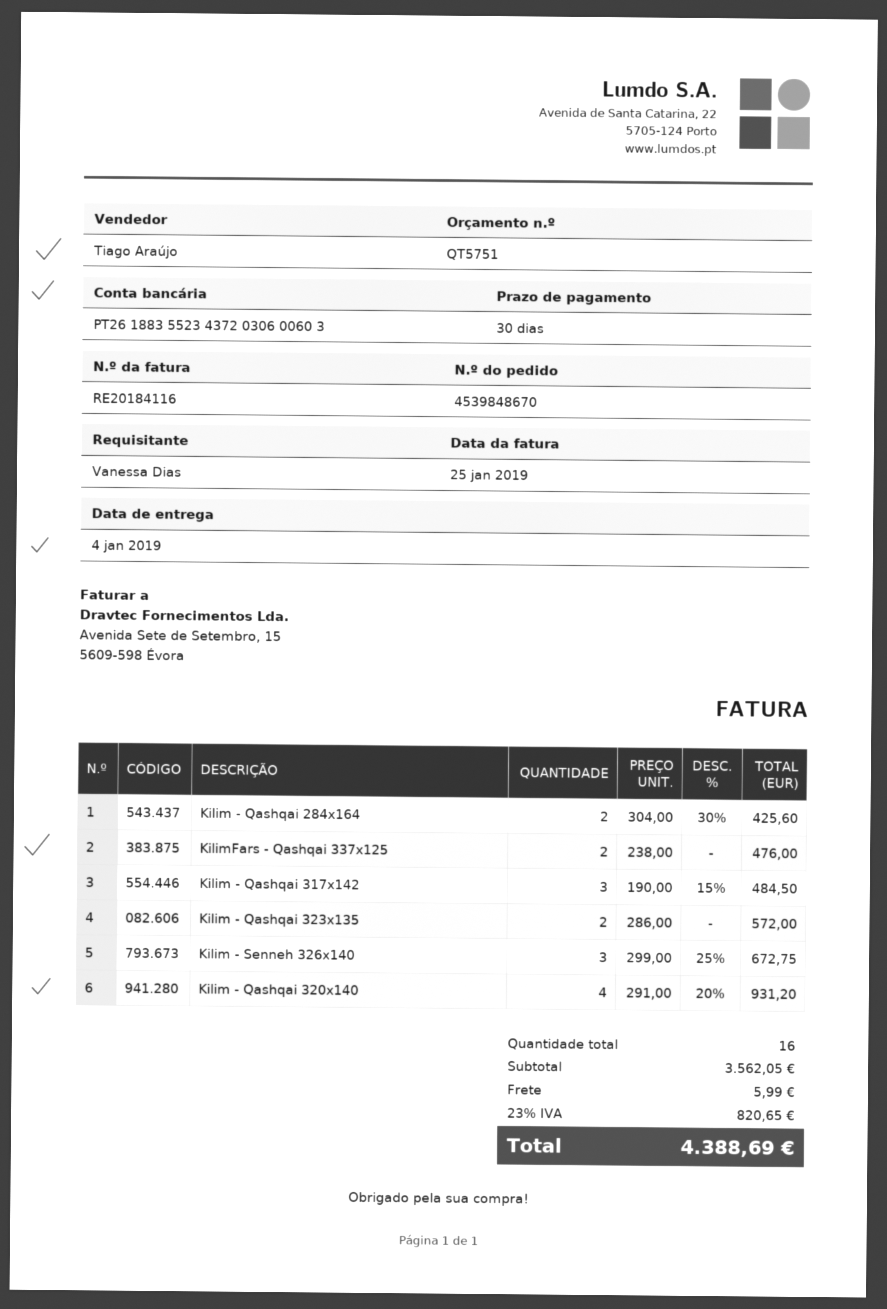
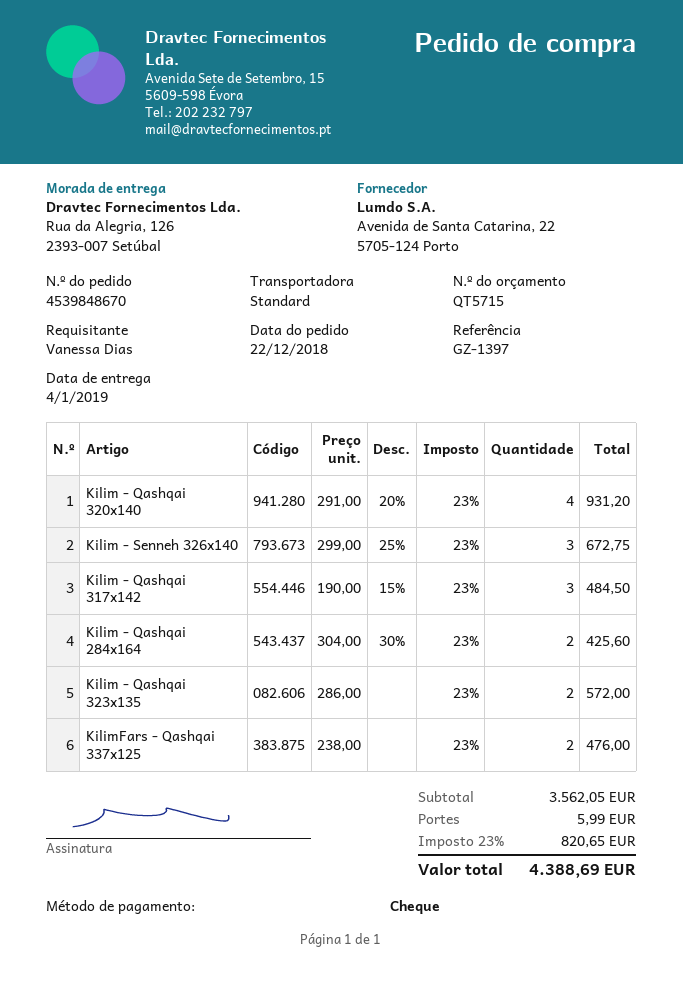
quote number: QT5751 -> QT5715

